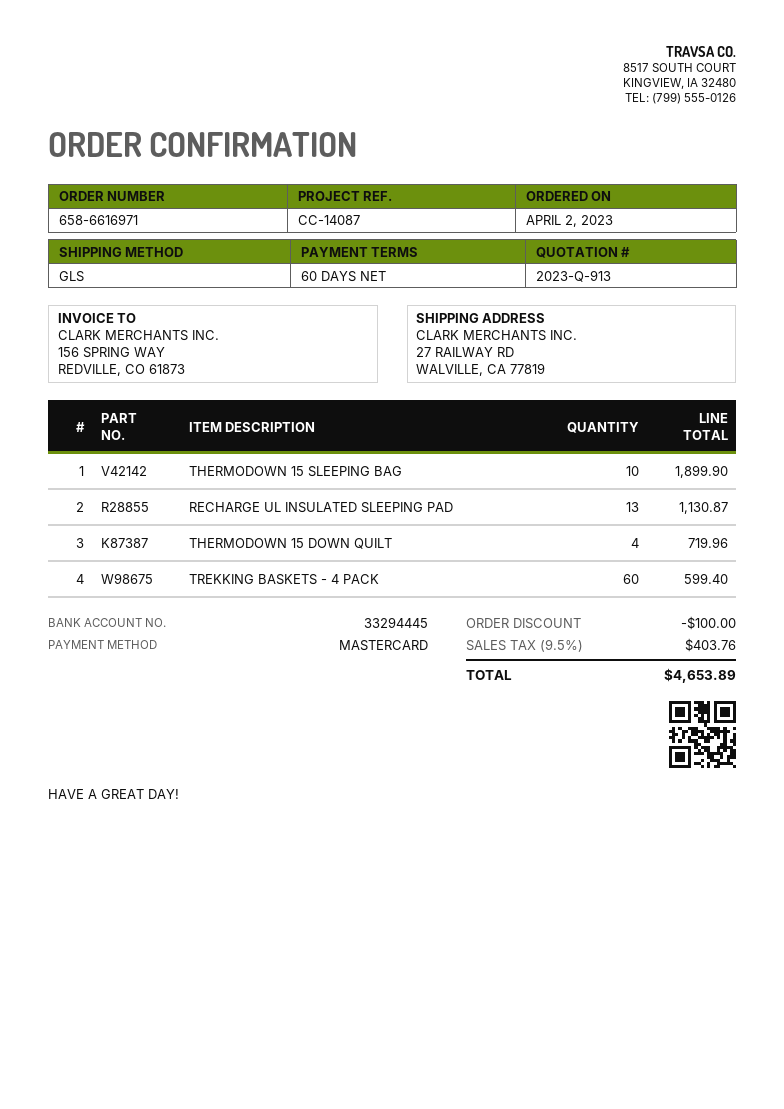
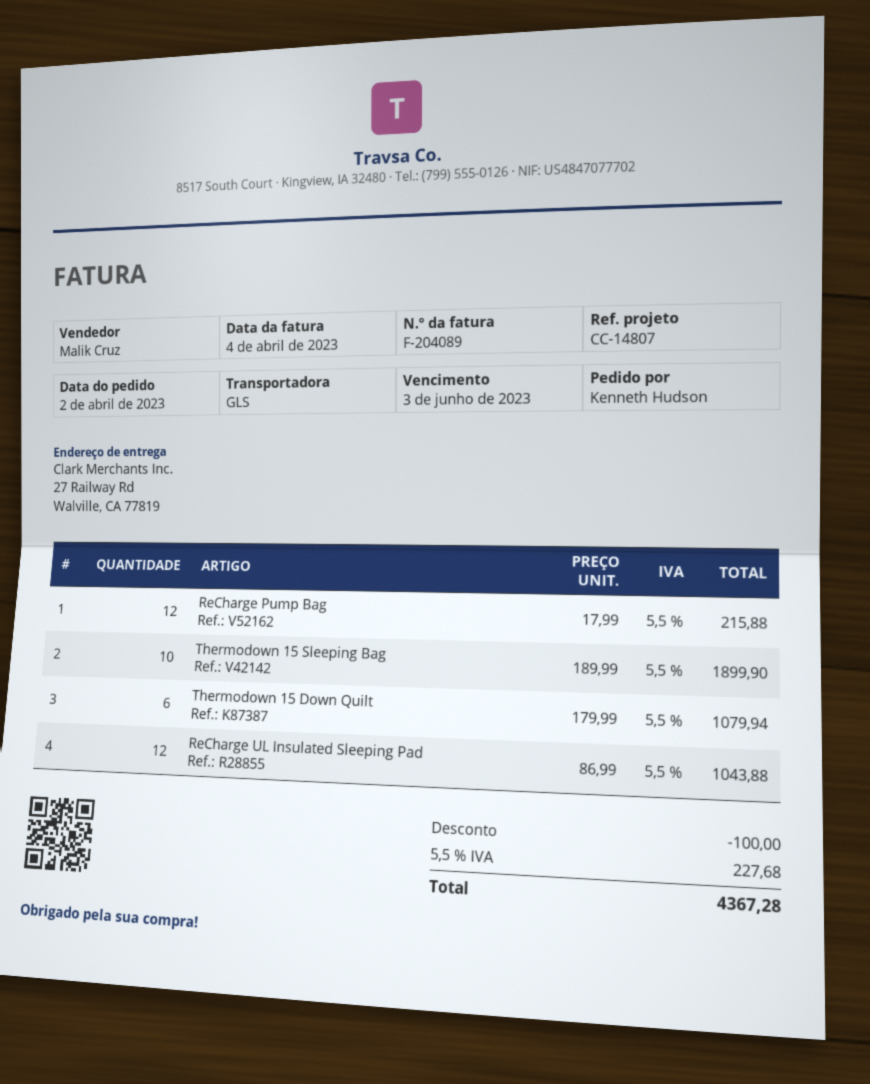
reference: CC-14087 -> CC-14807
RECHARGE UL INSULATED SLEEPING PAD: 13 for 1130.87 -> 12 for 1043.88
THERMODOWN 15 DOWN QUILT: 4 for 719.96 -> 6 for 1079.94
TREKKING BASKETS - 4 PACK: 60 for 599.40 -> none
ReCharge Pump Bag: none -> 12 for 215.88
tax: 9.5% = 403.76 -> 5.5% = 227.68
total: 4653.89 -> 4367.28

